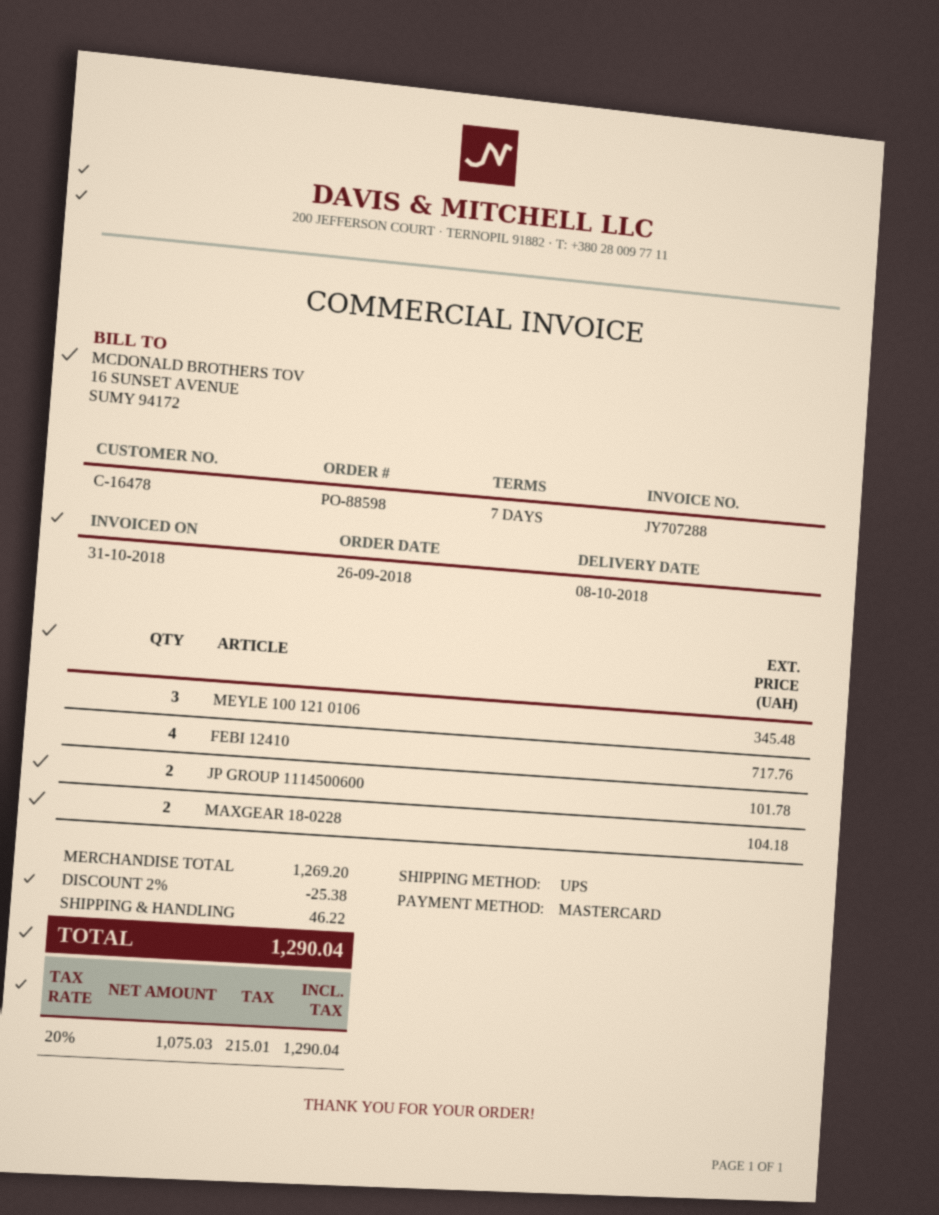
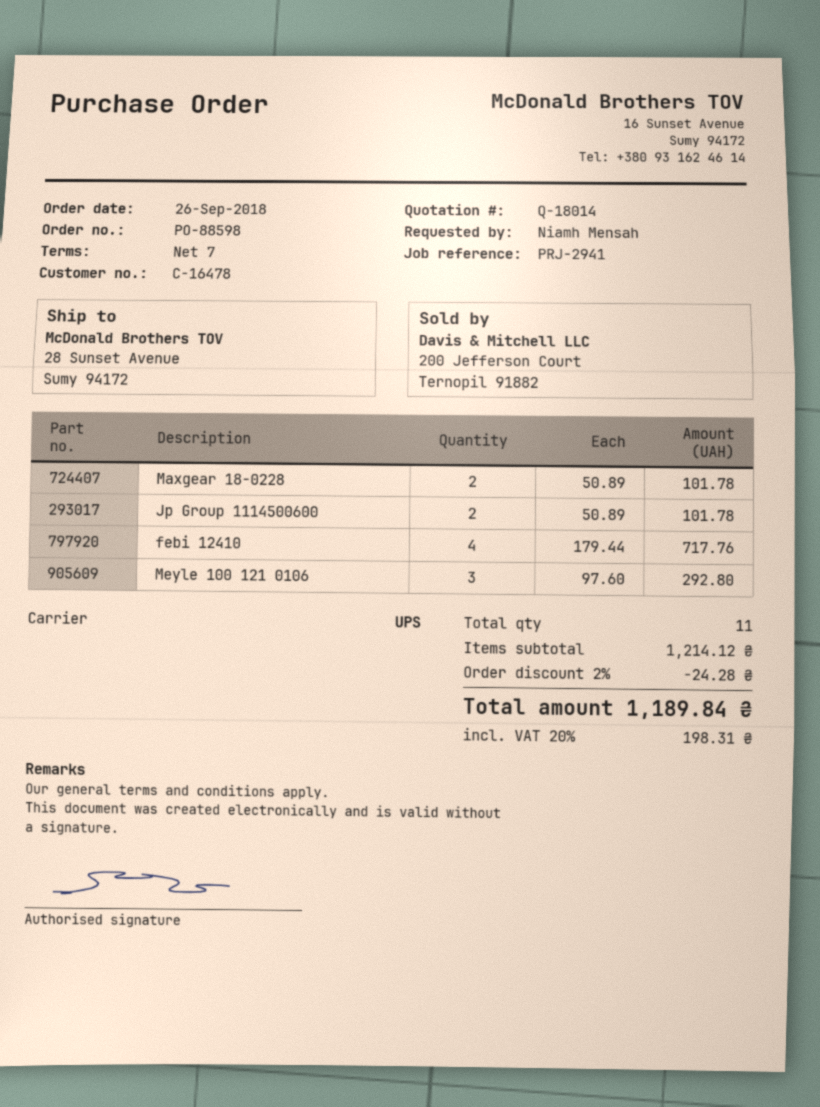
MEYLE 100 121 0106: 3 for 345.48 -> 3 for 292.80
MAXGEAR 18-0228: 2 for 104.18 -> 2 for 101.78
subtotal: 1269.20 -> 1214.12
discount: 2% = 25.38 -> 2% = 24.28
shipping: 46.22 -> none
tax: 20% = 215.01 -> 20% = 198.31
total: 1290.04 -> 1189.84

